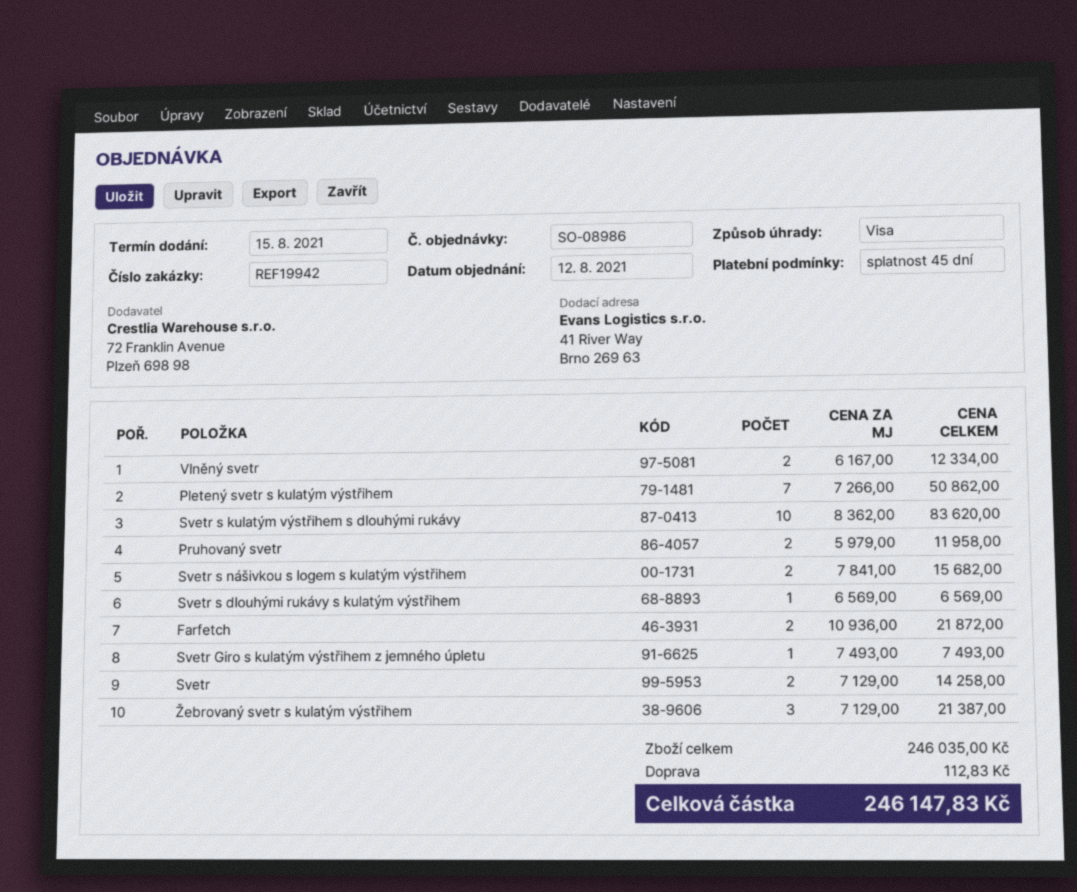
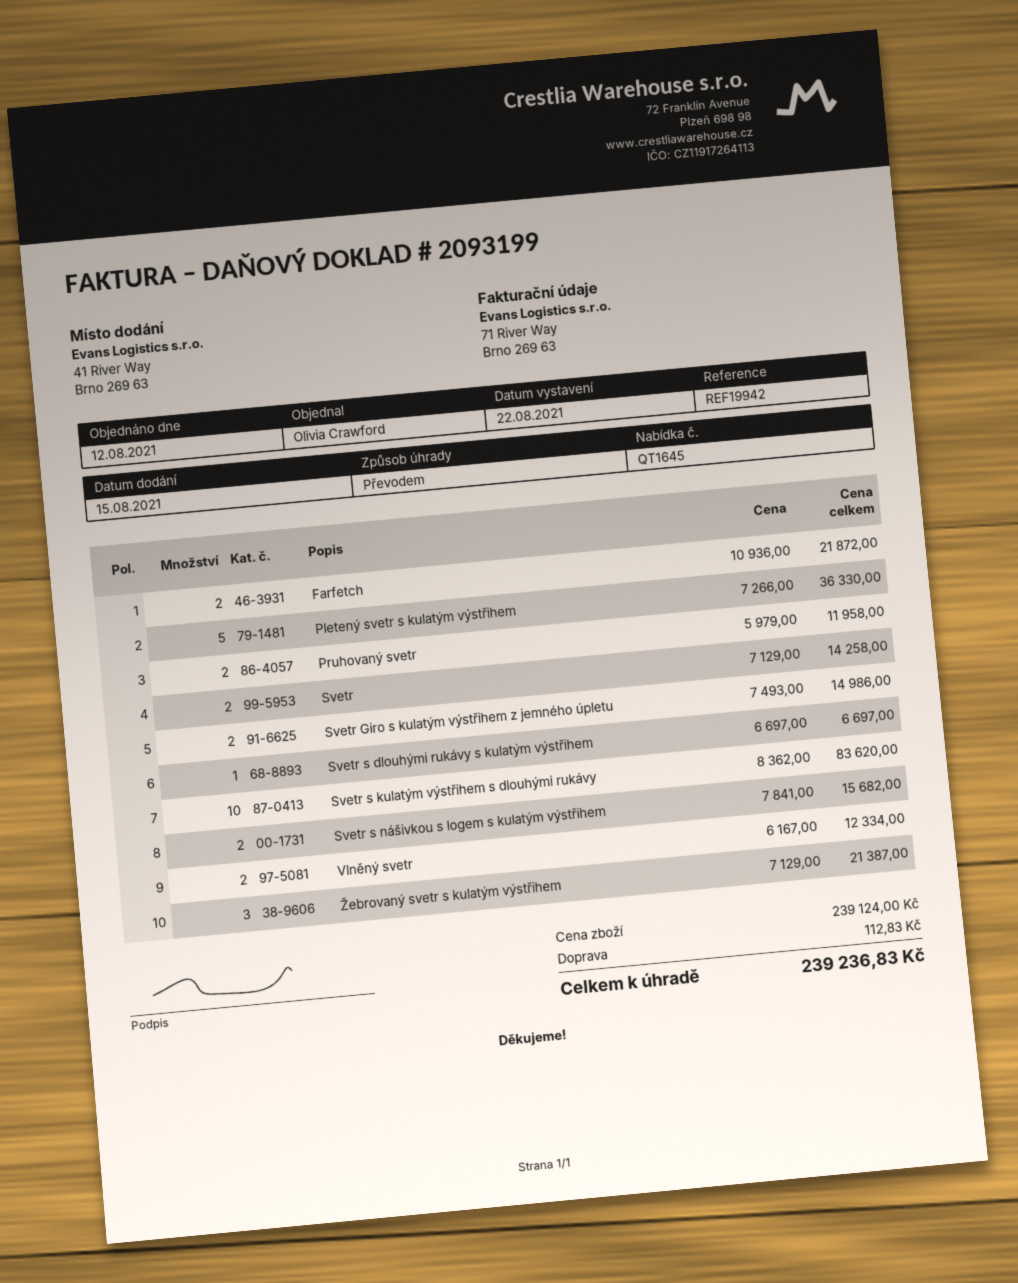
payment method: Visa -> bank transfer
Pletený svetr s kulatým výstřihem: 7 x 7266.00 = 50862.00 -> 5 x 7266.00 = 36330.00
Svetr s dlouhými rukávy s kulatým výstřihem: 1 x 6569.00 = 6569.00 -> 1 x 6697.00 = 6697.00
Svetr Giro s kulatým výstřihem z jemného úpletu: 1 x 7493.00 = 7493.00 -> 2 x 7493.00 = 14986.00
subtotal: 246035.00 -> 239124.00
total: 246147.83 -> 239236.83

